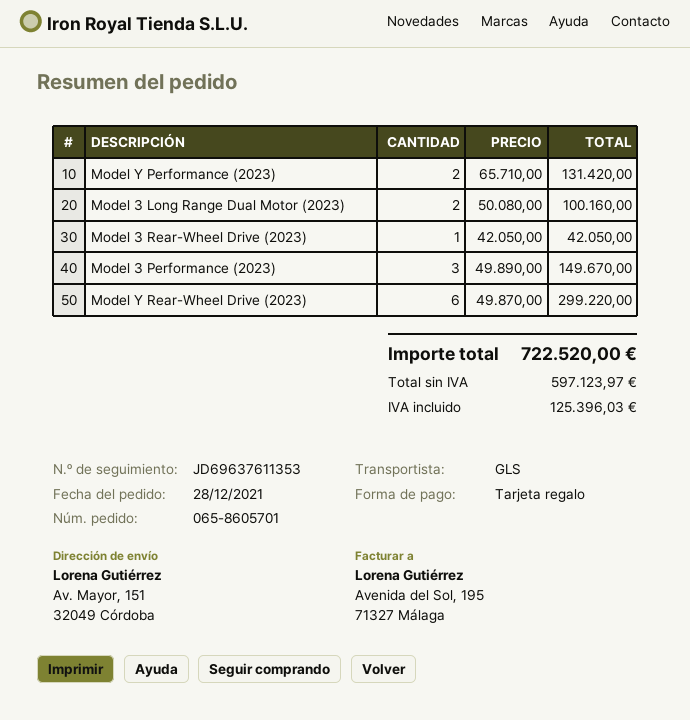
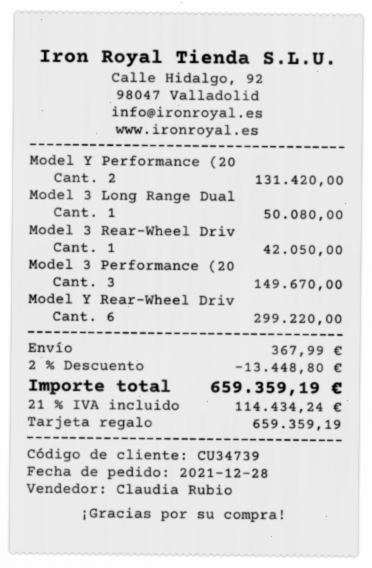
Model 3 Long Range Dual Motor (2023): 2 for 100160.00 -> 1 for 50080.00
discount: none -> 2% = 13448.80
shipping: none -> 367.99
tax: 125396.03 -> 114434.24
total: 722520.00 -> 659359.19

